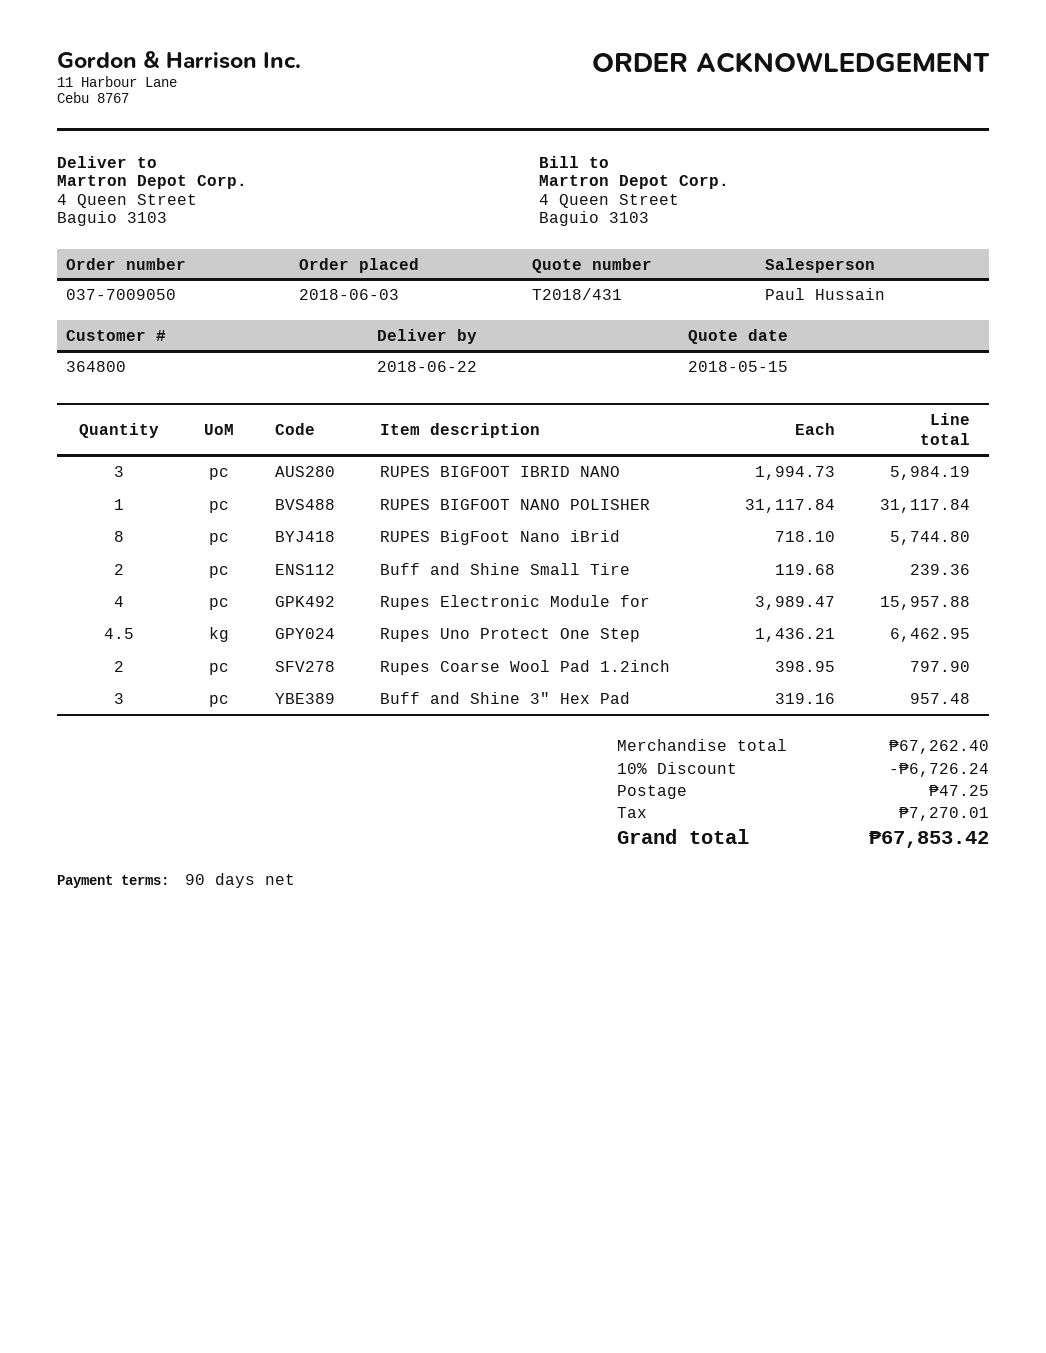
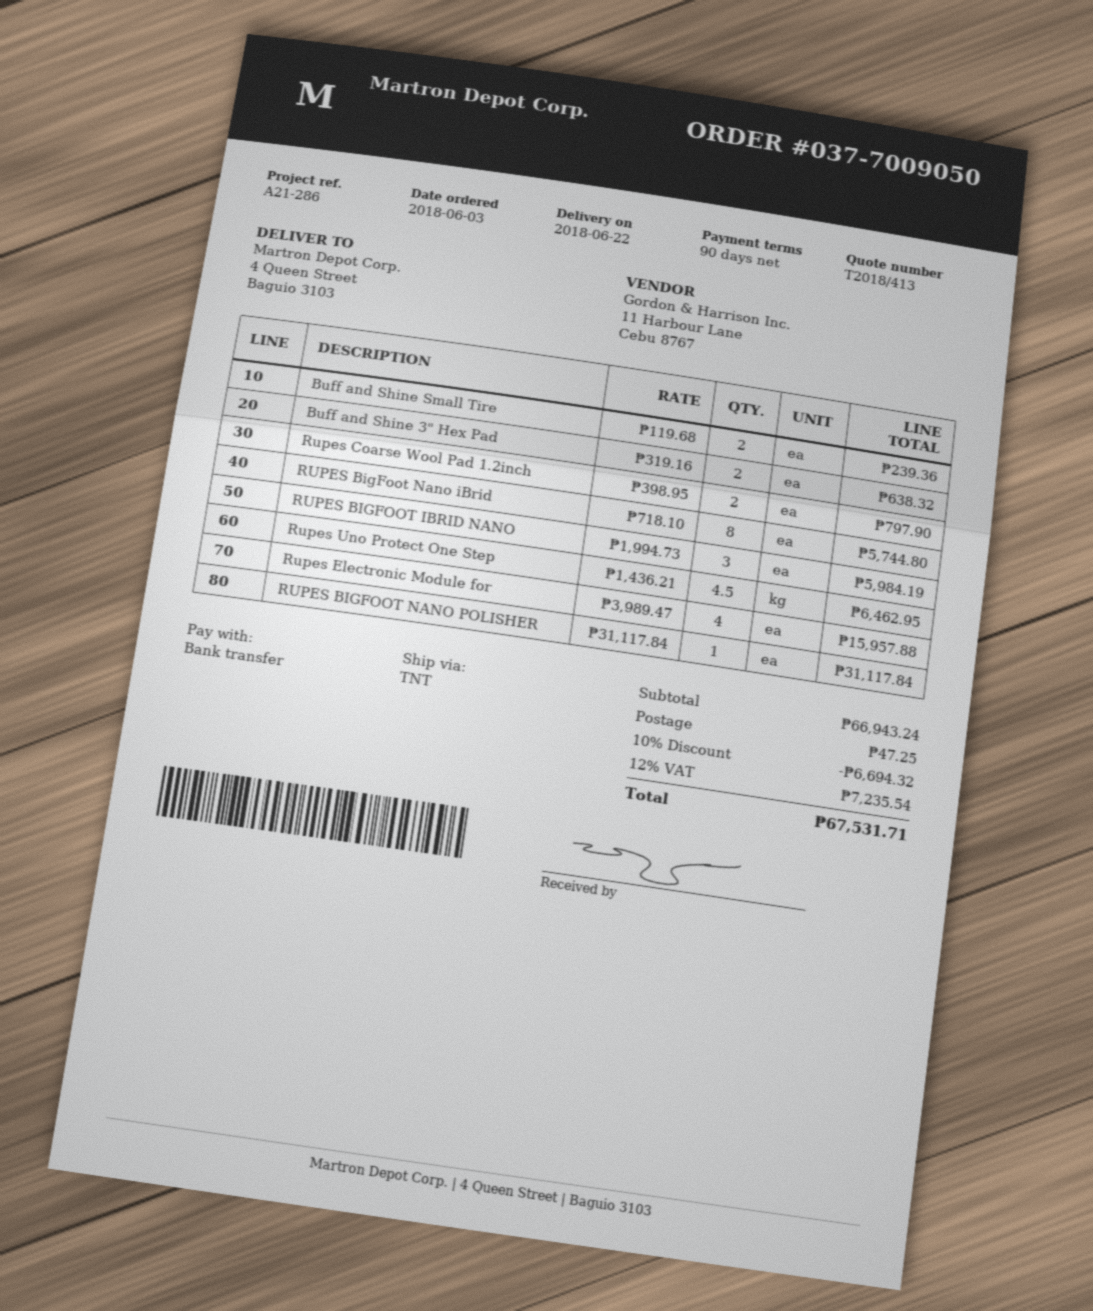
quote number: T2018/431 -> T2018/413
Buff and Shine 3" Hex Pad: 3 x 319.16 = 957.48 -> 2 x 319.16 = 638.32
subtotal: 67262.40 -> 66943.24
discount: 10% = 6726.24 -> 10% = 6694.32
tax: 7270.01 -> 7235.54
total: 67853.42 -> 67531.71

